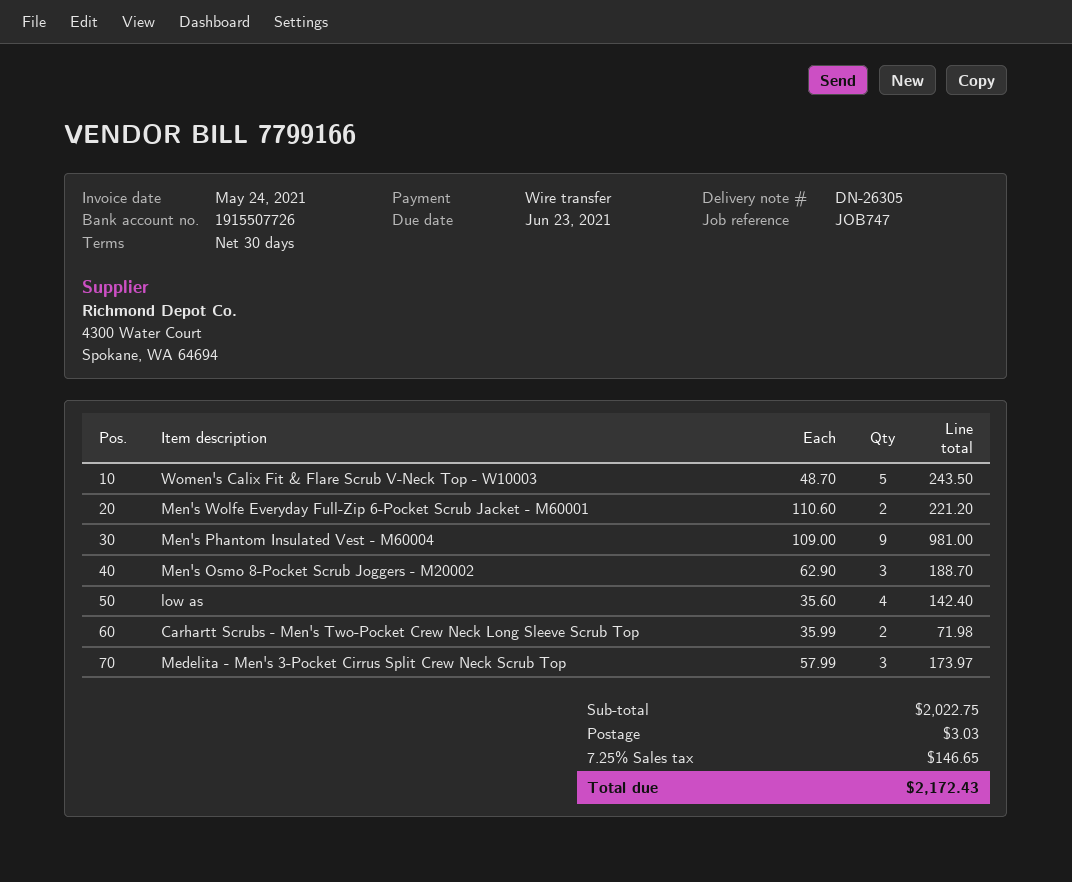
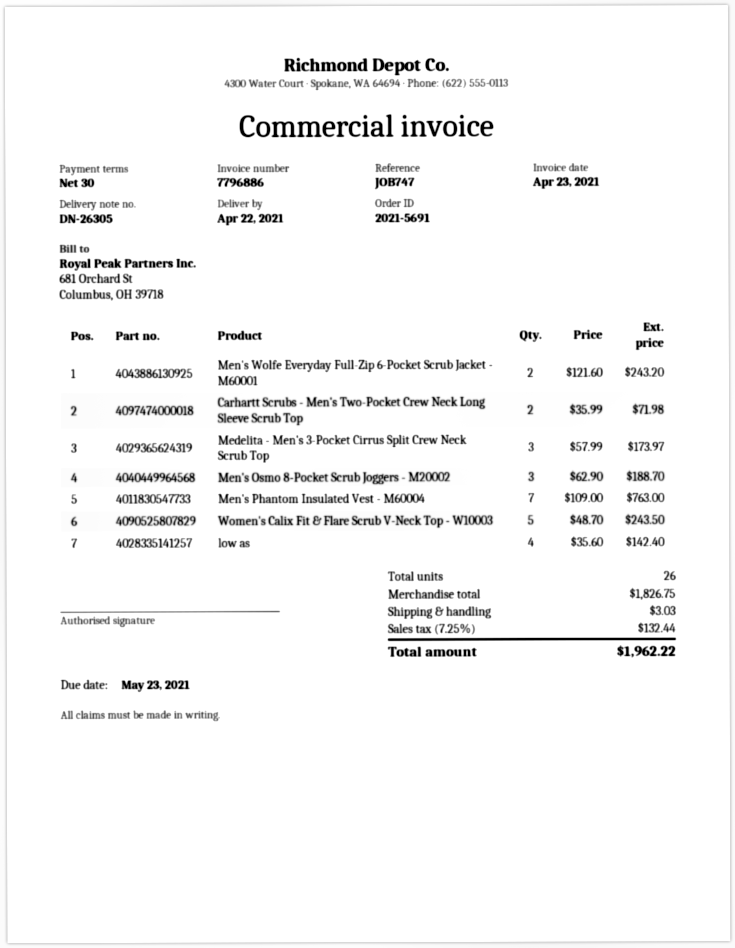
invoice number: 7799166 -> 7796886
invoice date: 2021-05-24 -> 2021-04-23
due date: 2021-06-23 -> 2021-05-23
Men's Wolfe Everyday Full-Zip 6-Pocket Scrub Jacket - M60001: 2 x 110.60 = 221.20 -> 2 x 121.60 = 243.20
Men's Phantom Insulated Vest - M60004: 9 x 109.00 = 981.00 -> 7 x 109.00 = 763.00
subtotal: 2022.75 -> 1826.75
tax: 7.25% = 146.65 -> 7.25% = 132.44
total: 2172.43 -> 1962.22

